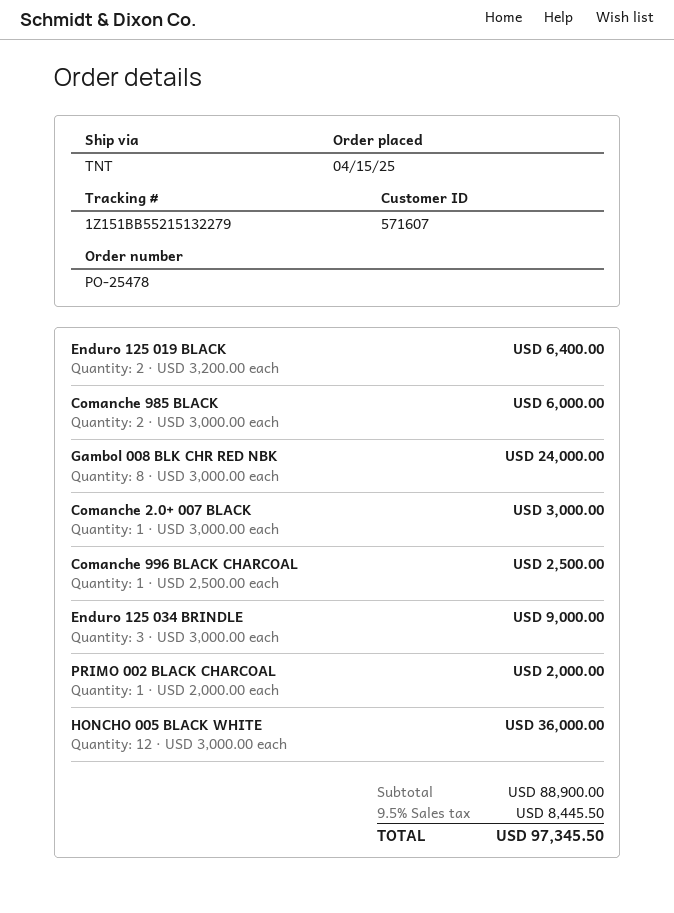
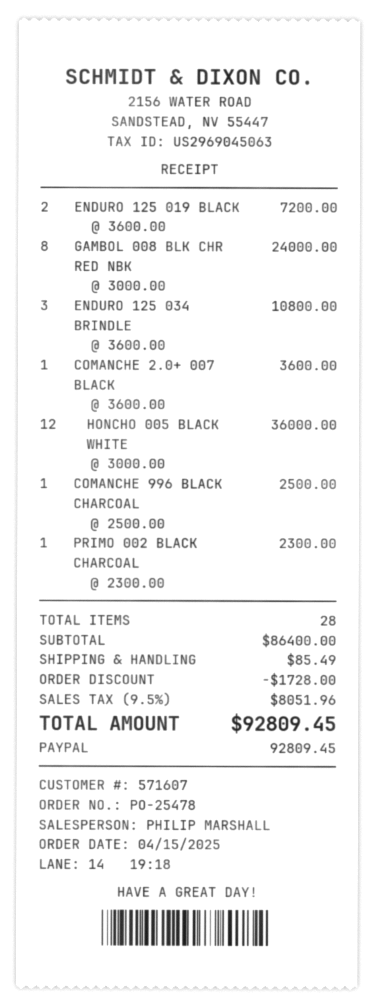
Enduro 125 019 BLACK: 2 x 3200.00 = 6400.00 -> 2 x 3600.00 = 7200.00
Comanche 985 BLACK: 2 x 3000.00 = 6000.00 -> none
Comanche 2.0+ 007 BLACK: 1 x 3000.00 = 3000.00 -> 1 x 3600.00 = 3600.00
Enduro 125 034 BRINDLE: 3 x 3000.00 = 9000.00 -> 3 x 3600.00 = 10800.00
PRIMO 002 BLACK CHARCOAL: 1 x 2000.00 = 2000.00 -> 1 x 2300.00 = 2300.00
subtotal: 88900.00 -> 86400.00
discount: none -> 1728.00
shipping: none -> 85.49
tax: 9.5% = 8445.50 -> 9.5% = 8051.96
total: 97345.50 -> 92809.45

